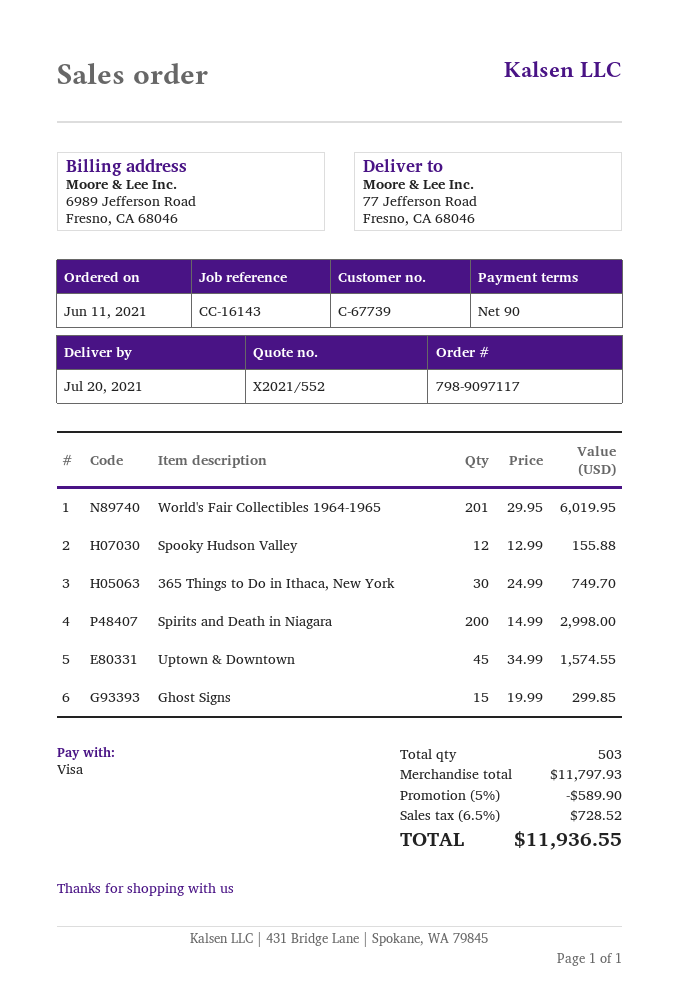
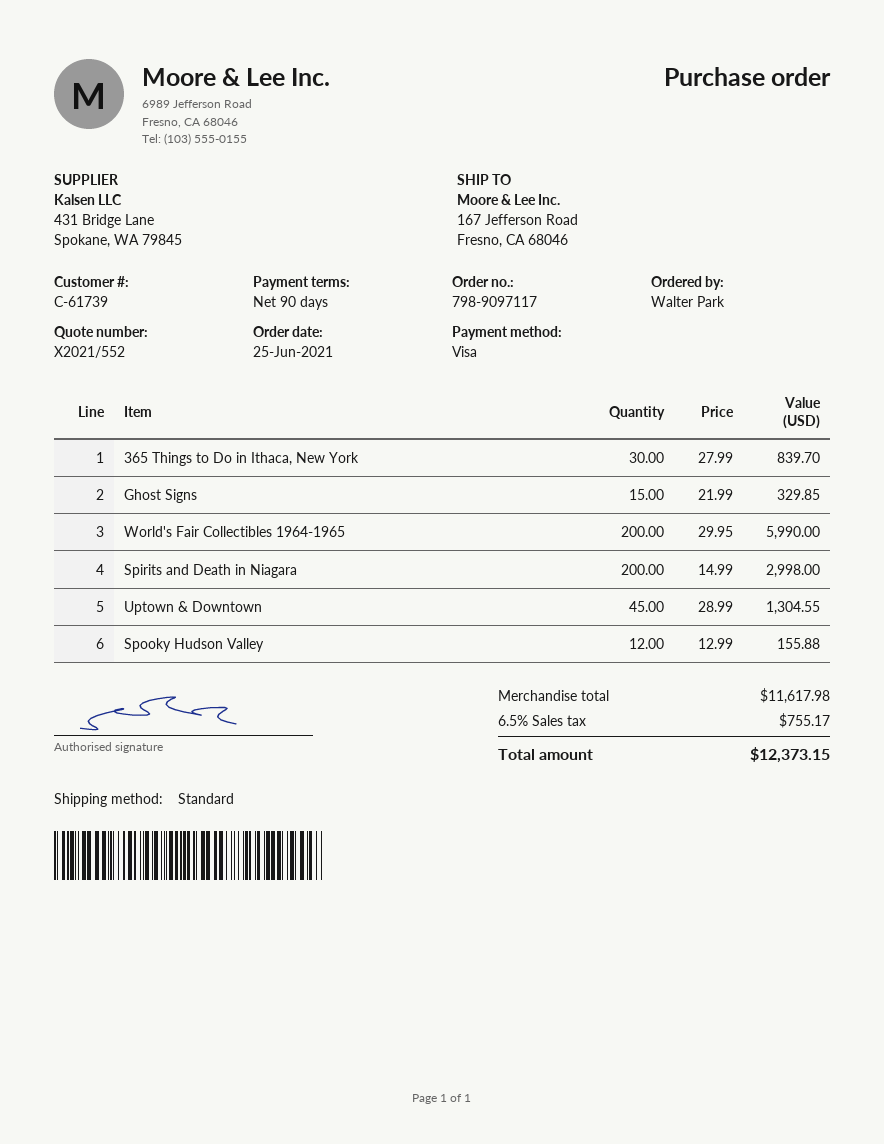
order date: 2021-06-11 -> 2021-06-25
customer number: C-67739 -> C-61739
ship to: 77 Jefferson Road, Fresno, CA 68046 -> 167 Jefferson Road, Fresno, CA 68046
World's Fair Collectibles 1964-1965: 201 x 29.95 = 6019.95 -> 200 x 29.95 = 5990.00
365 Things to Do in Ithaca, New York: 30 x 24.99 = 749.70 -> 30 x 27.99 = 839.70
Uptown & Downtown: 45 x 34.99 = 1574.55 -> 45 x 28.99 = 1304.55
Ghost Signs: 15 x 19.99 = 299.85 -> 15 x 21.99 = 329.85
subtotal: 11797.93 -> 11617.98
discount: 5% = 589.90 -> none
tax: 6.5% = 728.52 -> 6.5% = 755.17
total: 11936.55 -> 12373.15

